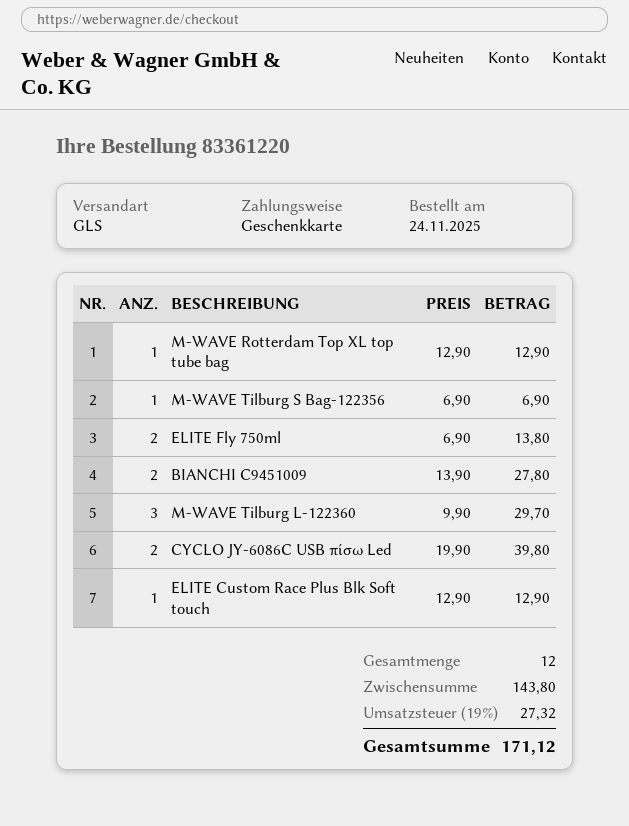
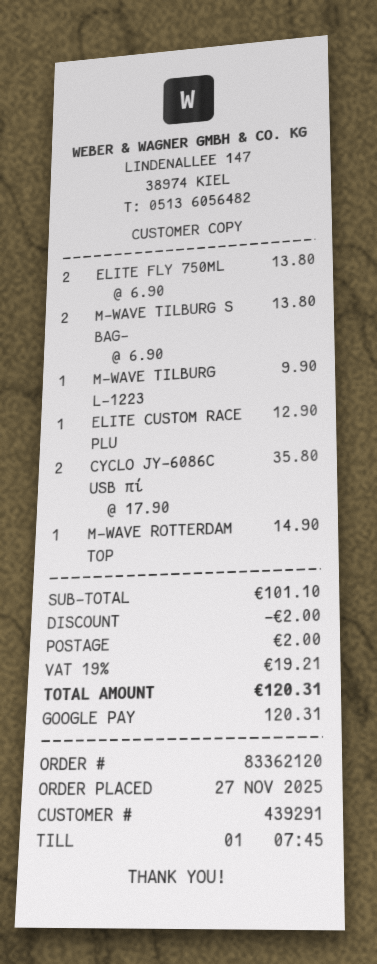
order number: 83361220 -> 83362120
order date: 2025-11-24 -> 2025-11-27
payment method: gift card -> Google Pay
M-WAVE Rotterdam Top XL top tube bag: 1 x 12.90 = 12.90 -> 1 x 14.90 = 14.90
M-WAVE Tilburg S Bag-122356: 1 x 6.90 = 6.90 -> 2 x 6.90 = 13.80
BIANCHI C9451009: 2 x 13.90 = 27.80 -> none
M-WAVE Tilburg L-122360: 3 x 9.90 = 29.70 -> 1 x 9.90 = 9.90
CYCLO JY-6086C USB πίσω Led: 2 x 19.90 = 39.80 -> 2 x 17.90 = 35.80
subtotal: 143.80 -> 101.10
discount: none -> 2.00
shipping: none -> 2.00
tax: 19% = 27.32 -> 19% = 19.21
total: 171.12 -> 120.31

